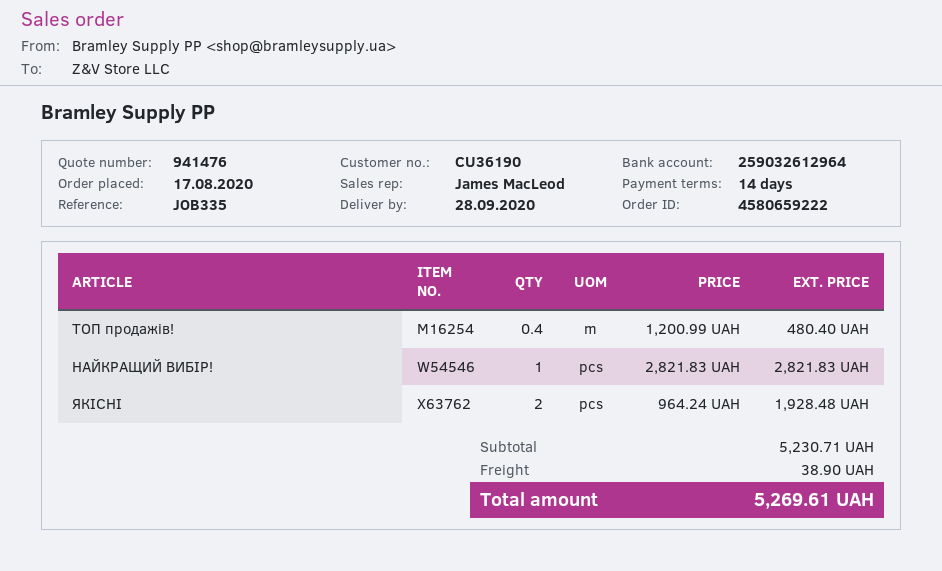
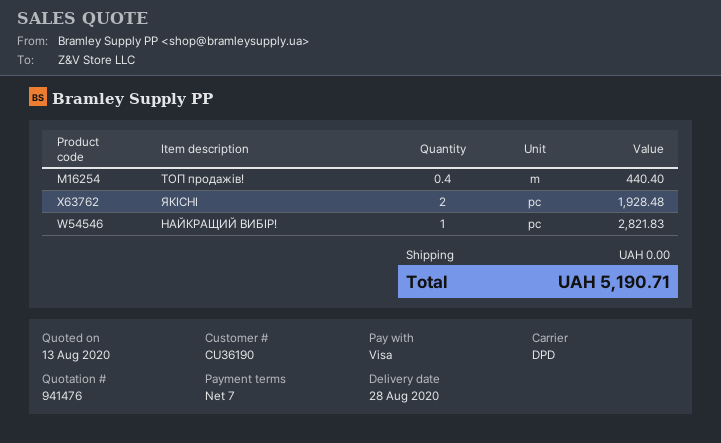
delivery date: 2020-09-28 -> 2020-08-28
payment terms: 14 days -> 7 days
ТОП продажів!: 0.4 for 480.40 -> 0.4 for 440.40
shipping: 38.90 -> 0.00
total: 5269.61 -> 5190.71

